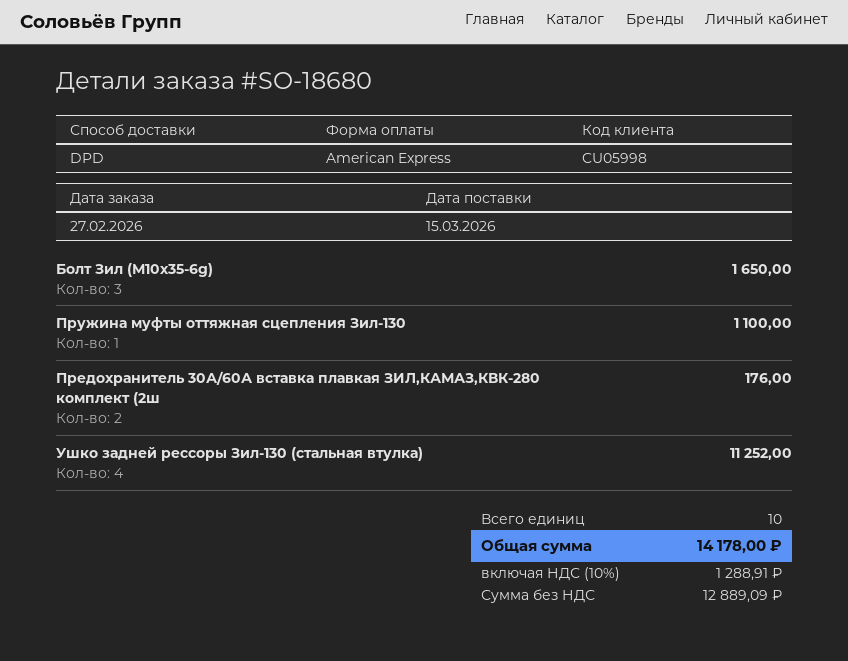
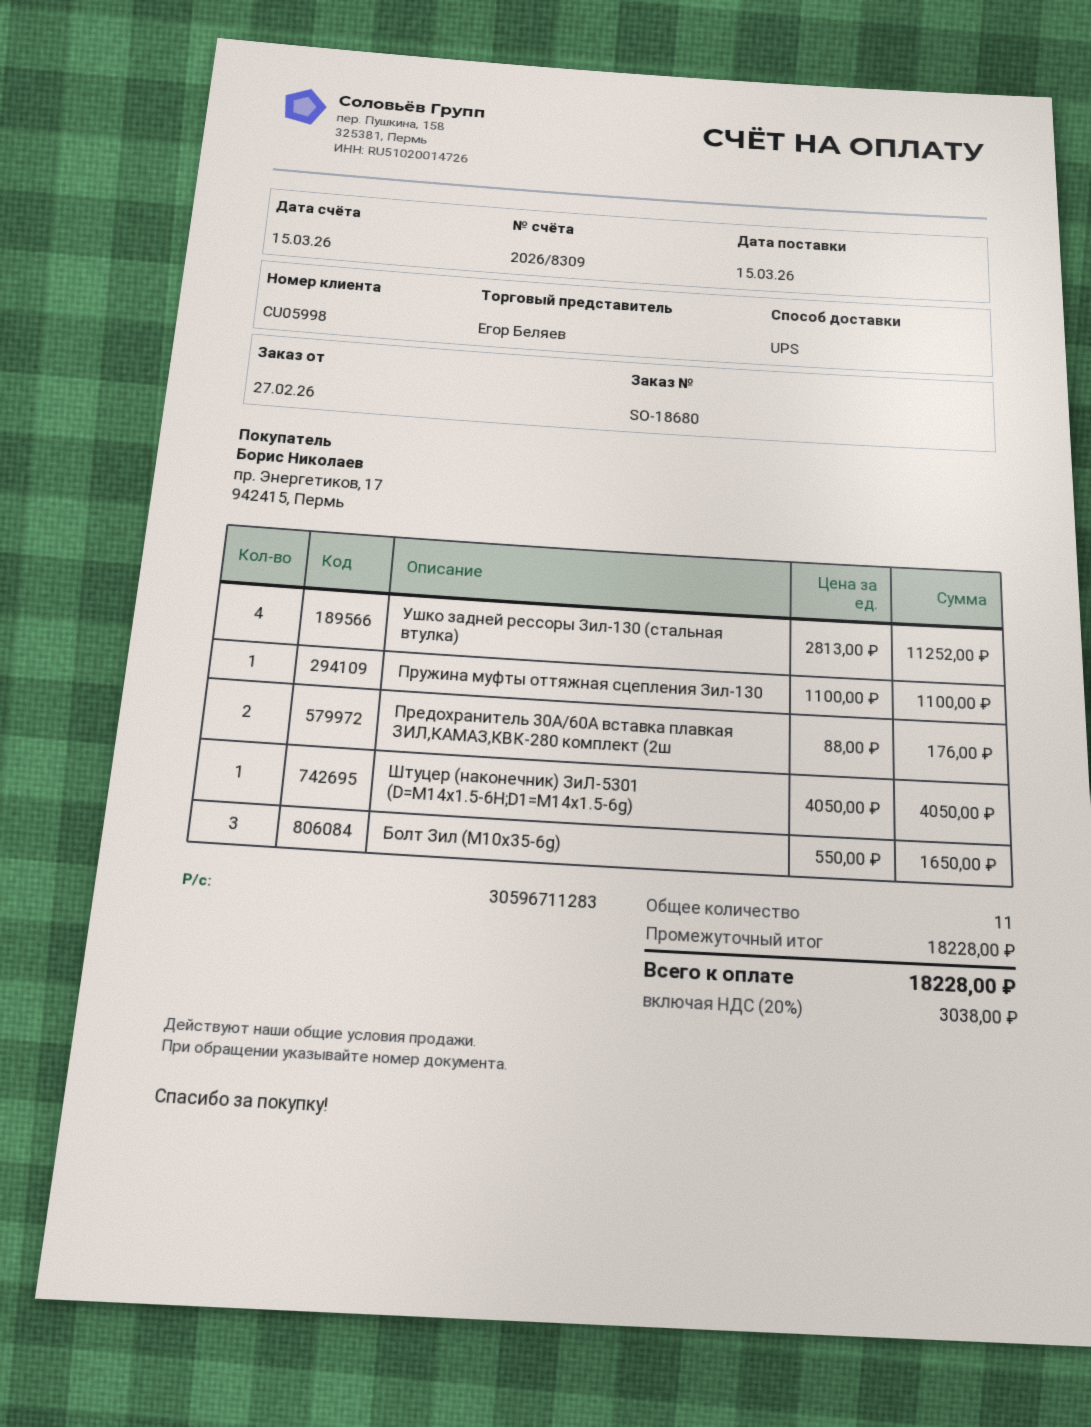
shipping method: DPD -> UPS
Штуцер (наконечник) ЗиЛ-5301 (D=M14x1.5-6H;D1=M14x1.5-6g): none -> 1 for 4050.00
total quantity: 10 -> 11
tax: 10% = 1288.91 -> 20% = 3038.00
total: 14178.00 -> 18228.00

